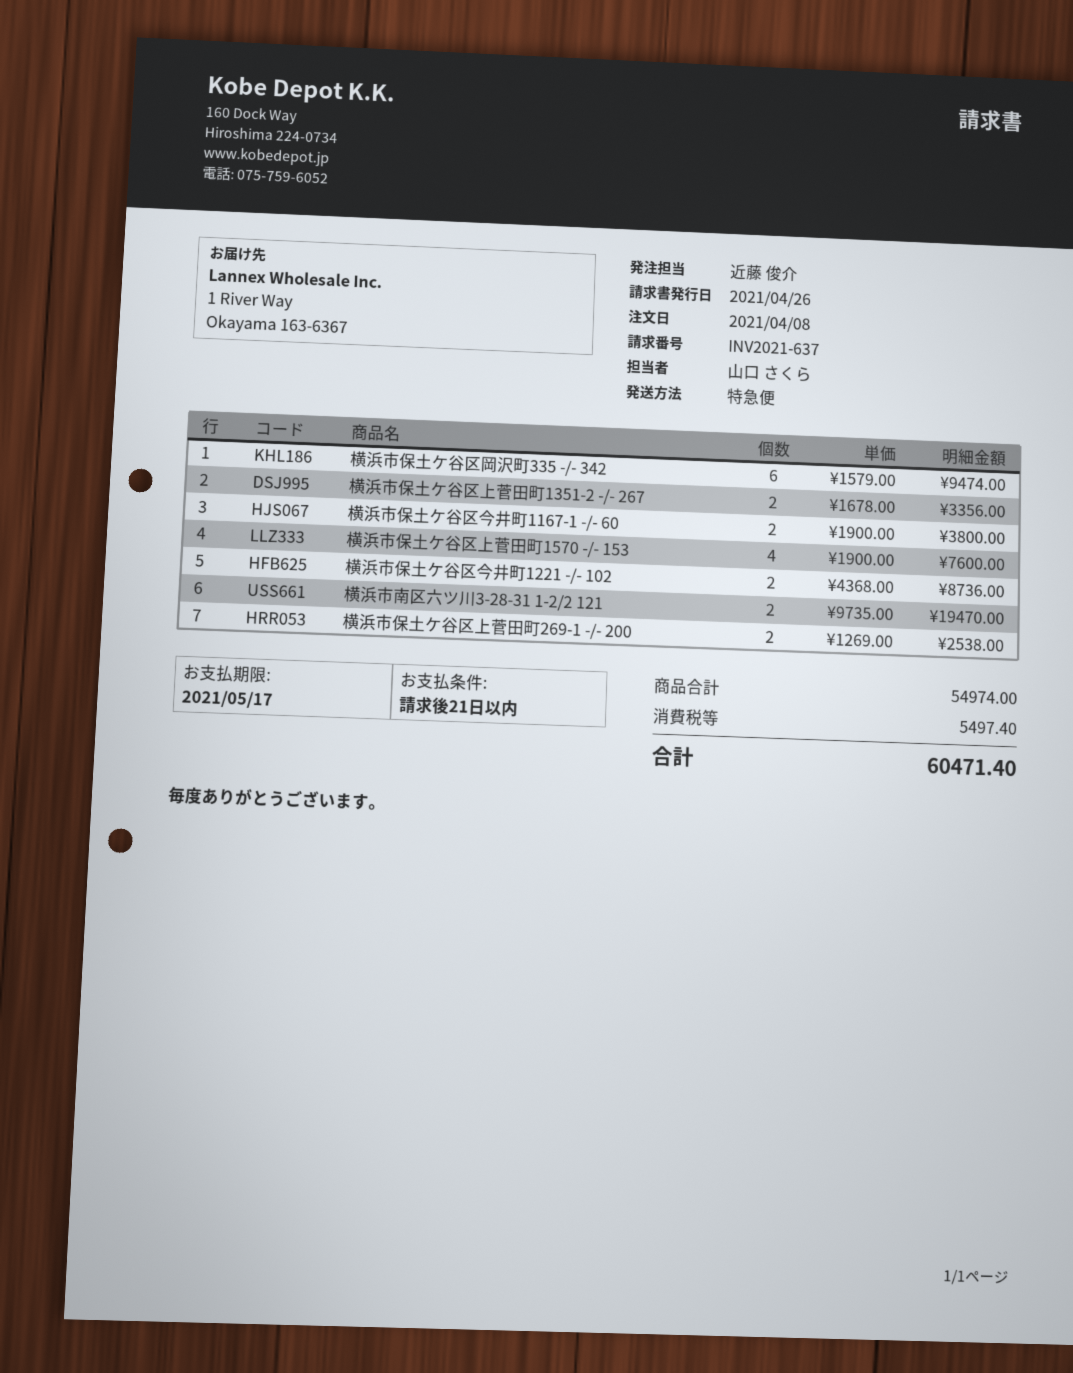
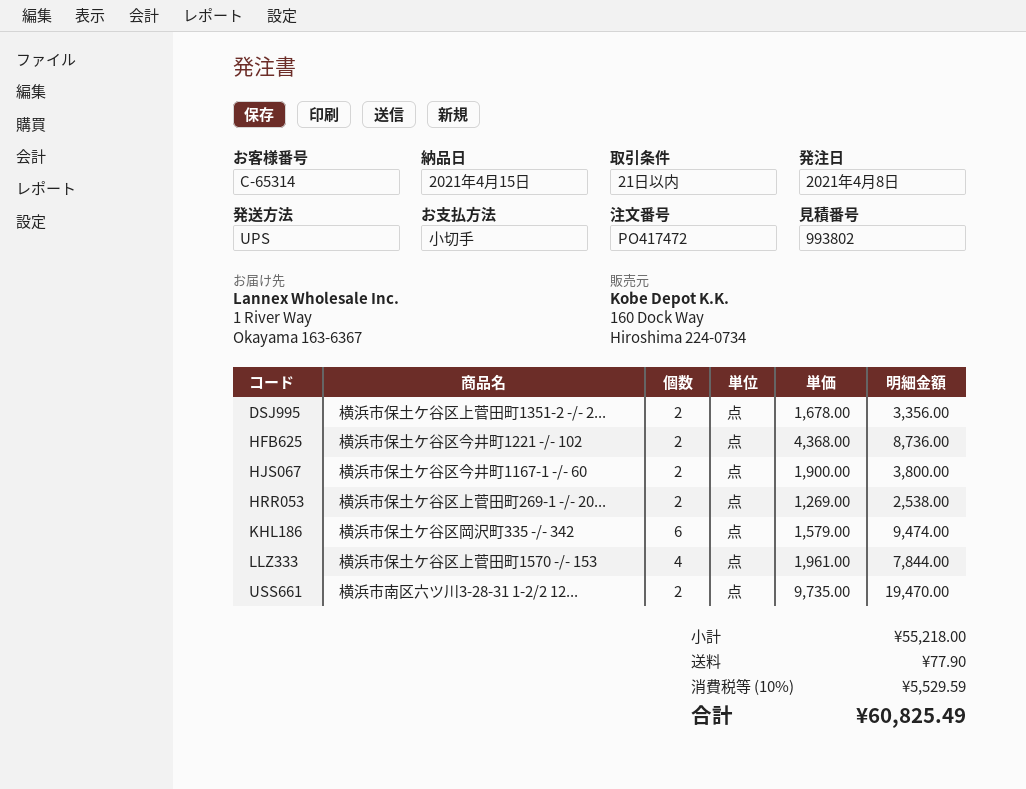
shipping method: express -> UPS
横浜市保土ケ谷区上菅田町1570 -/- 153: 4 x 1900.00 = 7600.00 -> 4 x 1961.00 = 7844.00
subtotal: 54974.00 -> 55218.00
shipping: none -> 77.90
tax: 5497.40 -> 5529.59
total: 60471.40 -> 60825.49

